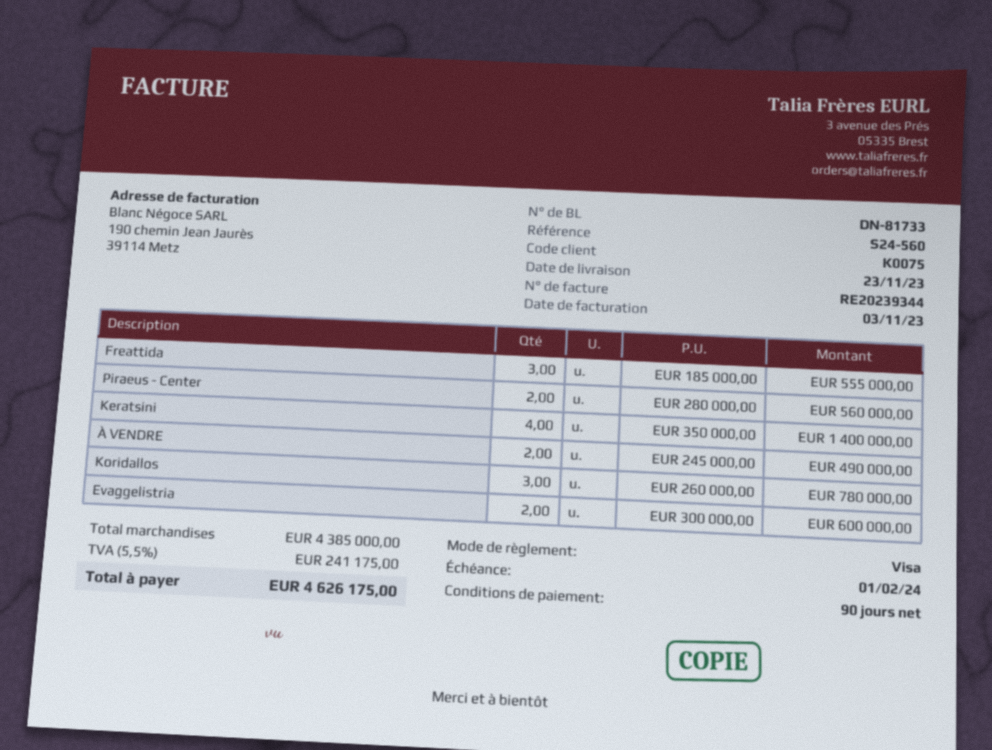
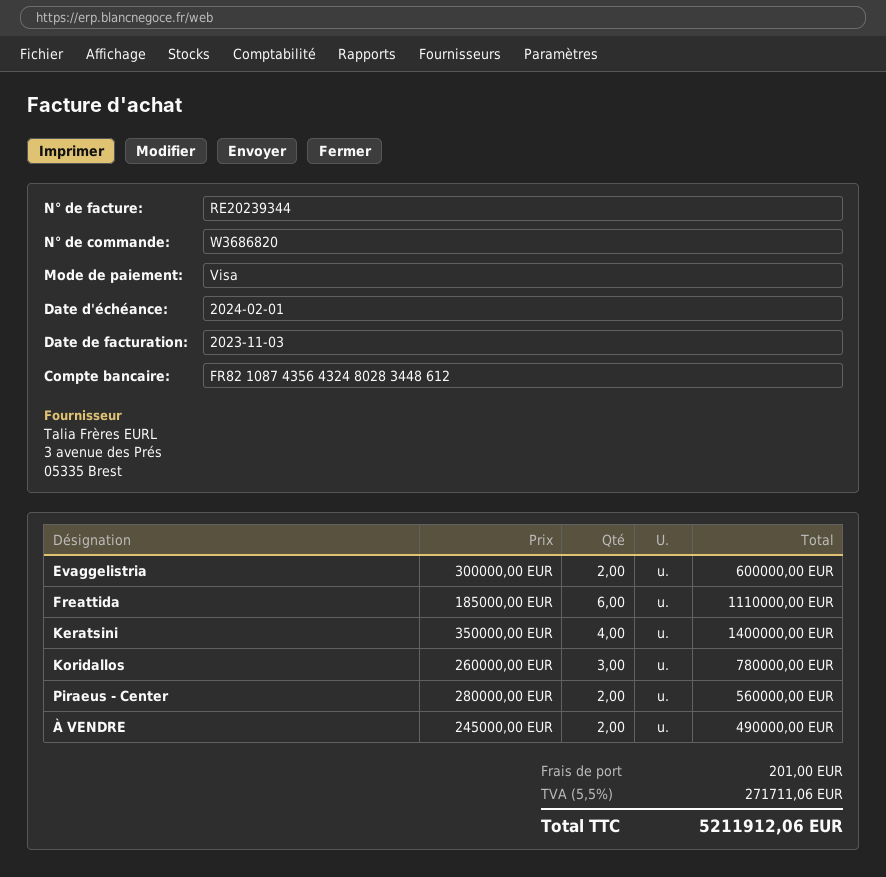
Freattida: 3 x 185000.00 = 555000.00 -> 6 x 185000.00 = 1110000.00
shipping: none -> 201.00
tax: 5.5% = 241175.00 -> 5.5% = 271711.06
total: 4626175.00 -> 5211912.06

